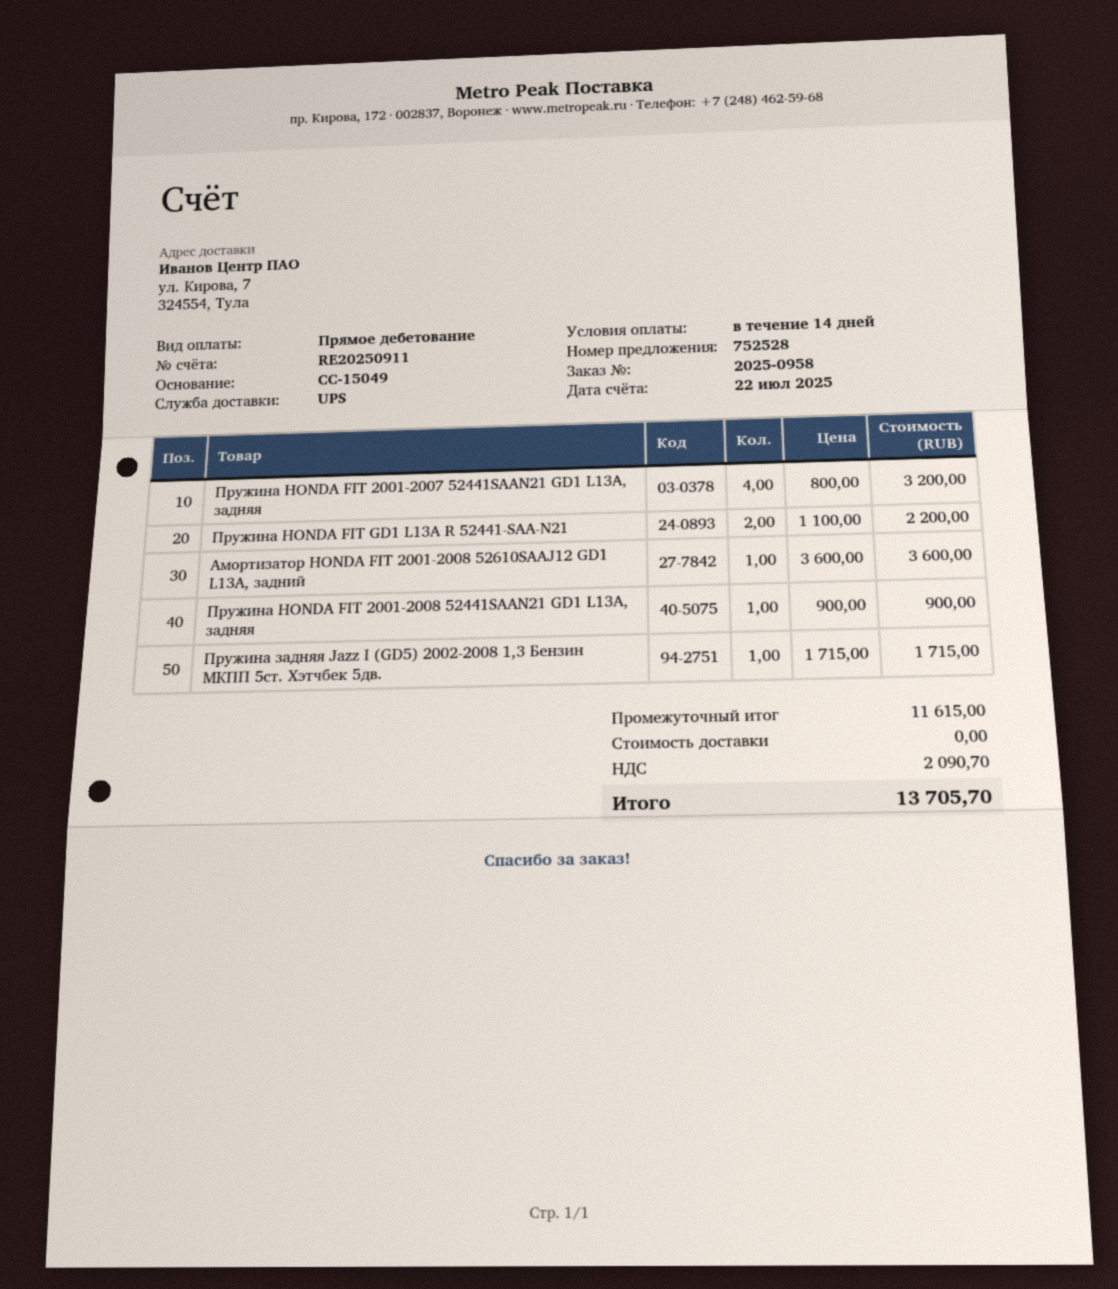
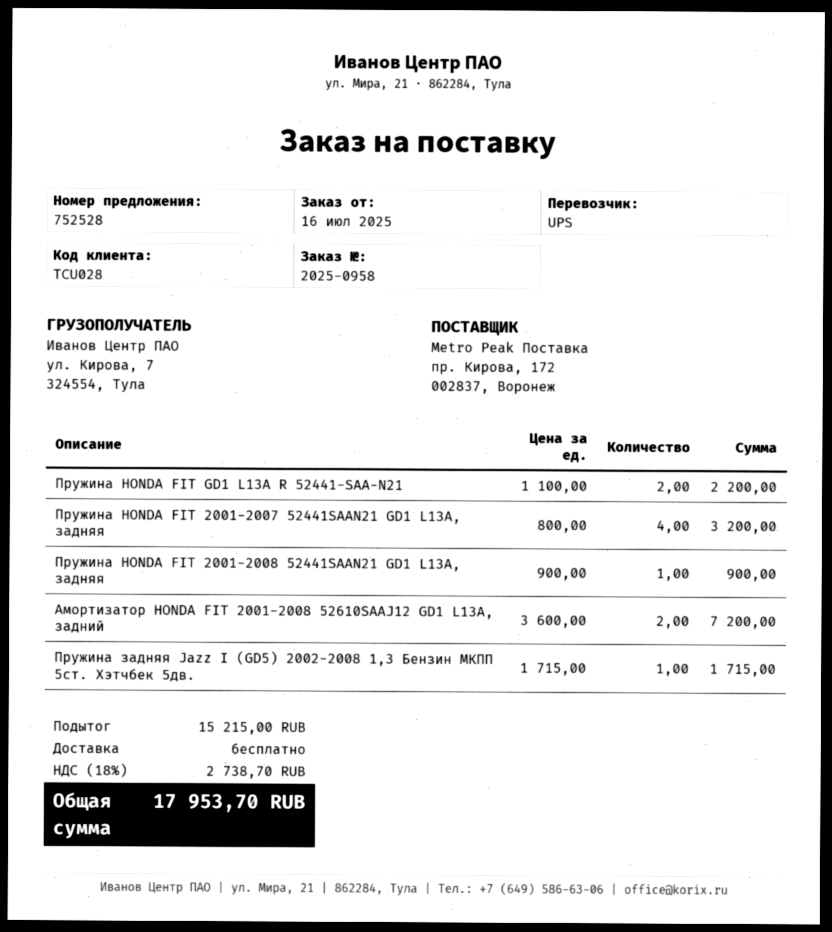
Амортизатор HONDA FIT 2001-2008 52610SAAJ12 GD1 L13A, задний: 1 x 3600.00 = 3600.00 -> 2 x 3600.00 = 7200.00
subtotal: 11615.00 -> 15215.00
tax: 2090.70 -> 2738.70
total: 13705.70 -> 17953.70

